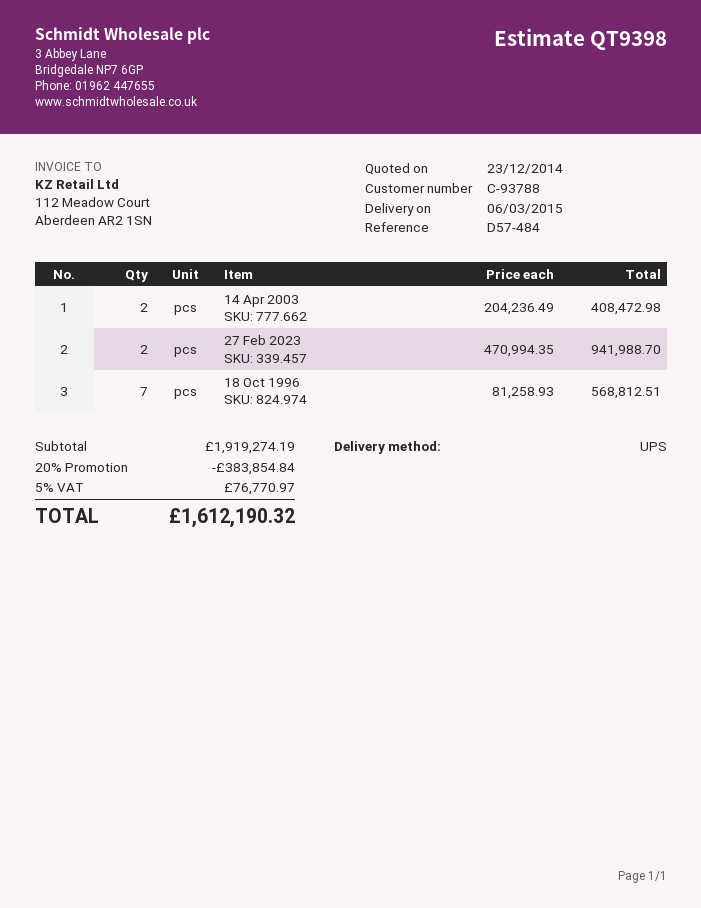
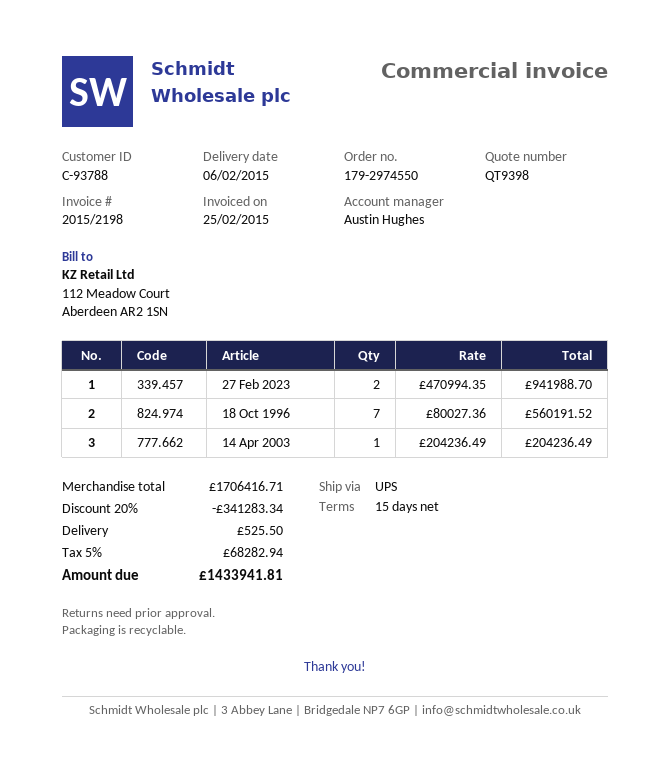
delivery date: 2015-03-06 -> 2015-02-06
14 Apr 2003: 2 x 204236.49 = 408472.98 -> 1 x 204236.49 = 204236.49
18 Oct 1996: 7 x 81258.93 = 568812.51 -> 7 x 80027.36 = 560191.52
subtotal: 1919274.19 -> 1706416.71
discount: 20% = 383854.84 -> 20% = 341283.34
shipping: none -> 525.50
tax: 5% = 76770.97 -> 5% = 68282.94
total: 1612190.32 -> 1433941.81

